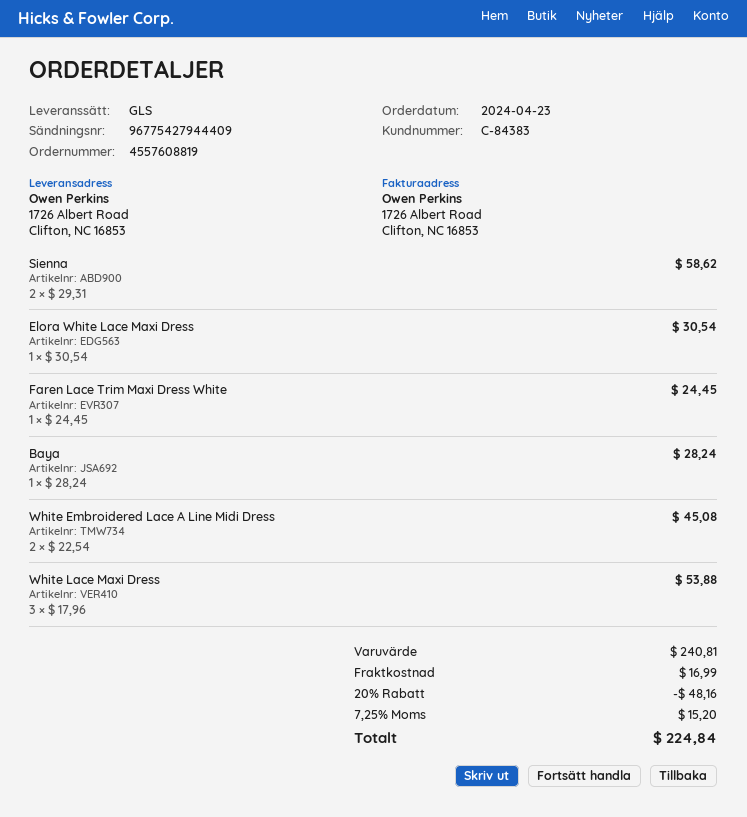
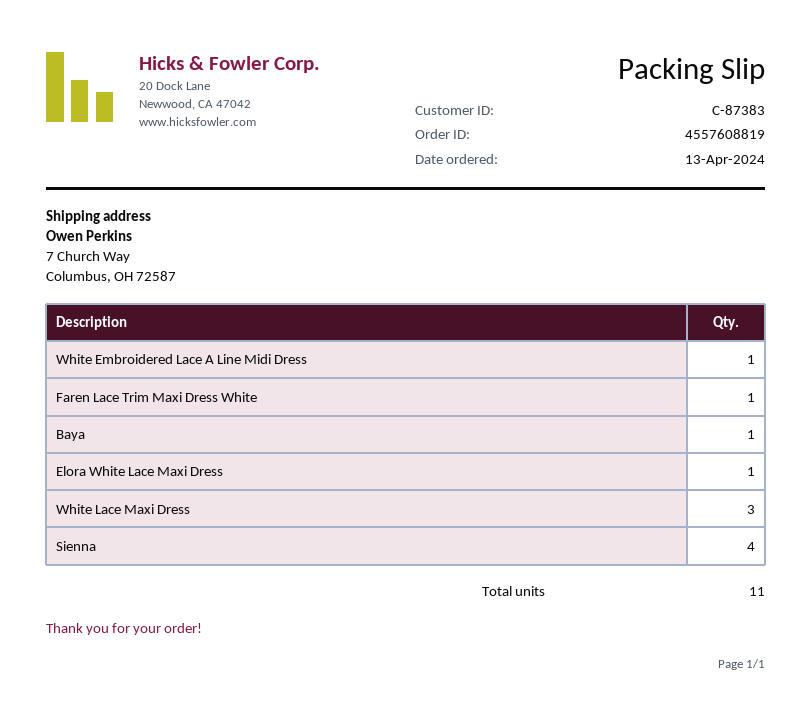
order date: 2024-04-23 -> 2024-04-13
customer number: C-84383 -> C-87383
ship to: 1726 Albert Road, Clifton, NC 16853 -> 7 Church Way, Columbus, OH 72587
Sienna: 2 -> 4
White Embroidered Lace A Line Midi Dress: 2 -> 1

